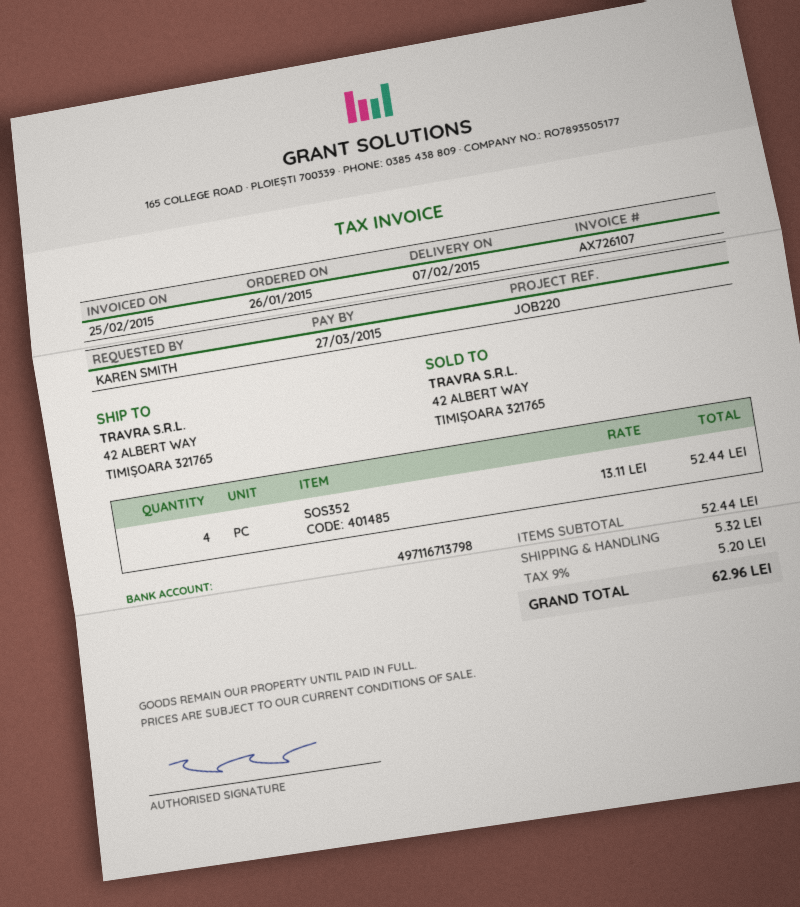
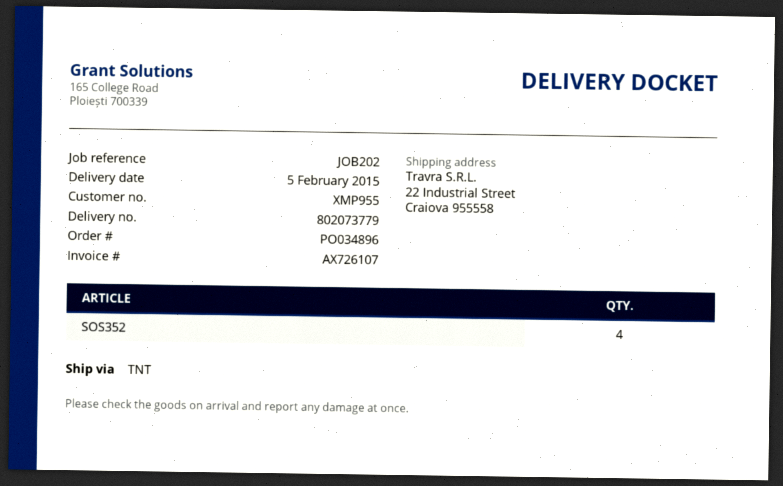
delivery date: 2015-02-07 -> 2015-02-05
reference: JOB220 -> JOB202
ship to: 42 ALBERT WAY, TIMIȘOARA 321765 -> 22 Industrial Street, Craiova 955558

